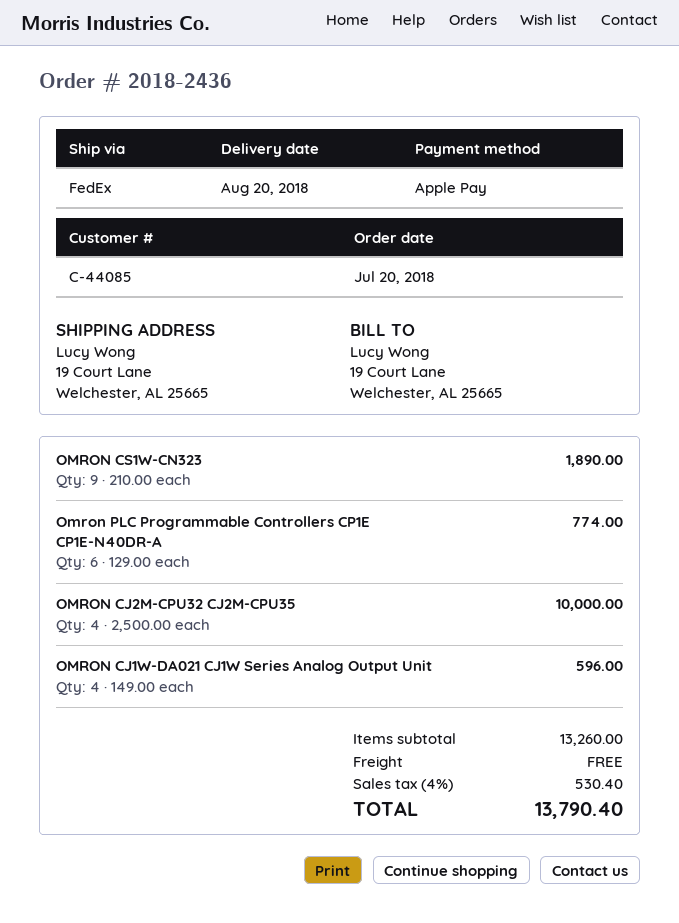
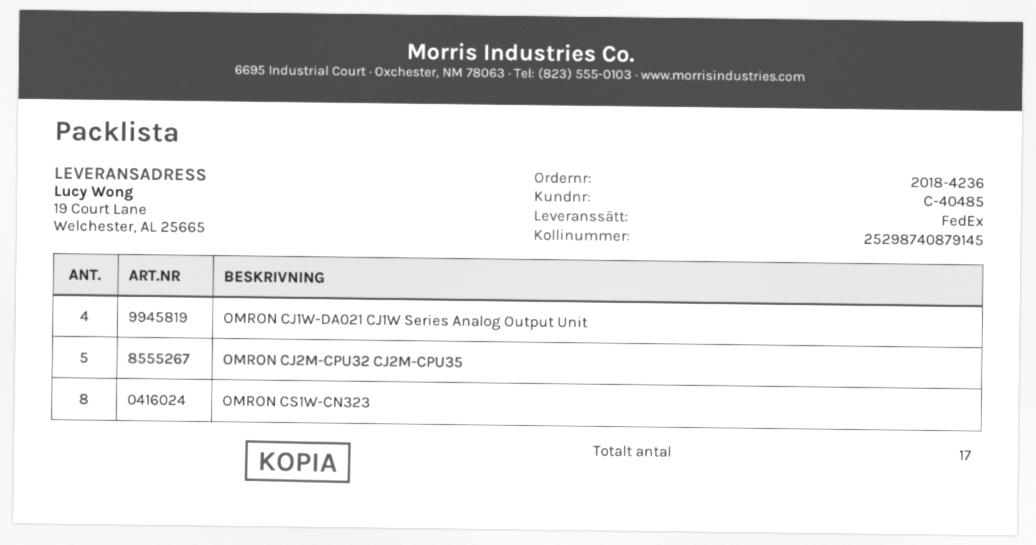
order number: 2018-2436 -> 2018-4236
customer number: C-44085 -> C-40485
OMRON CS1W-CN323: 9 -> 8
Omron PLC Programmable Controllers CP1E CP1E-N40DR-A: 6 -> none
OMRON CJ2M-CPU32 CJ2M-CPU35: 4 -> 5

